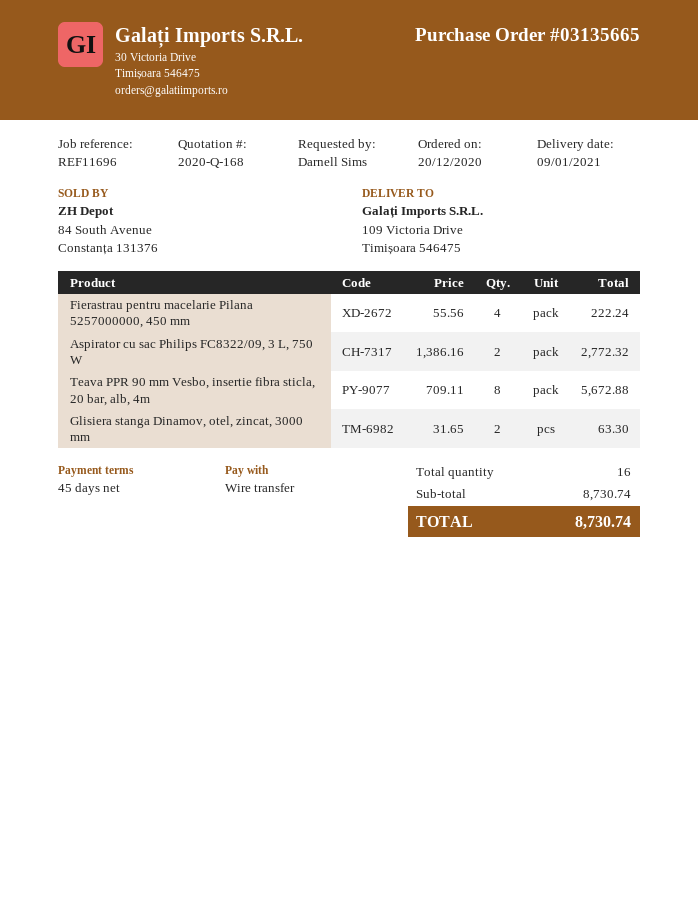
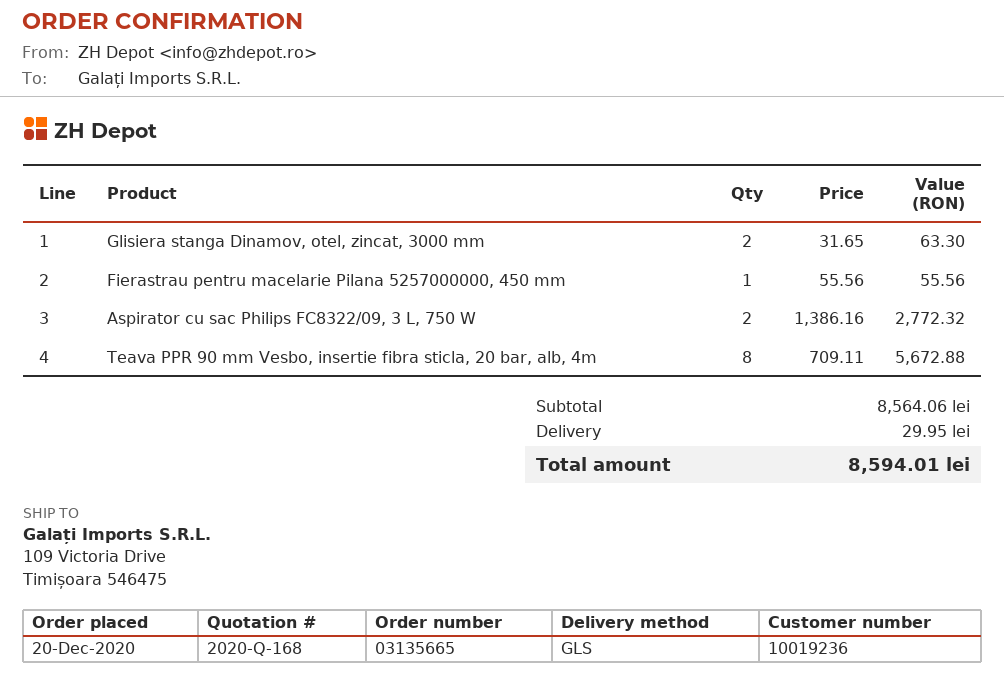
Fierastrau pentru macelarie Pilana 5257000000, 450 mm: 4 x 55.56 = 222.24 -> 1 x 55.56 = 55.56
subtotal: 8730.74 -> 8564.06
shipping: none -> 29.95
total: 8730.74 -> 8594.01

